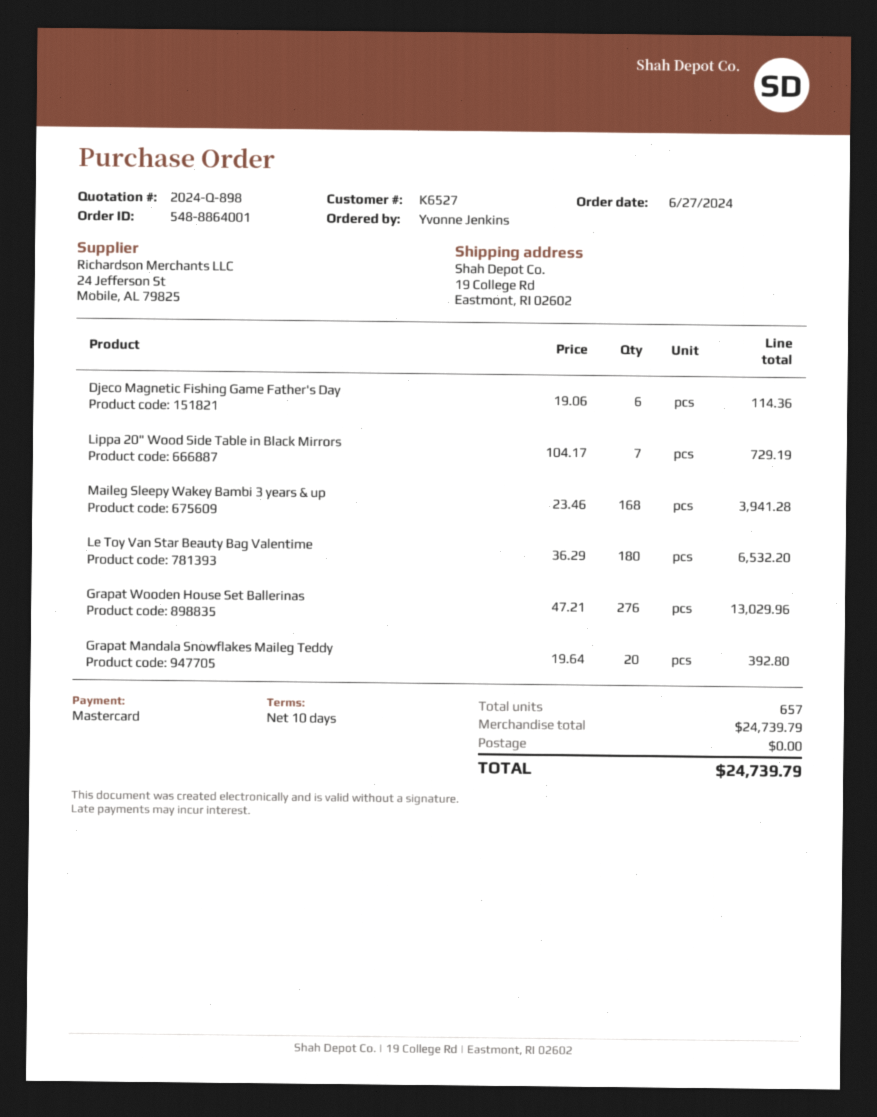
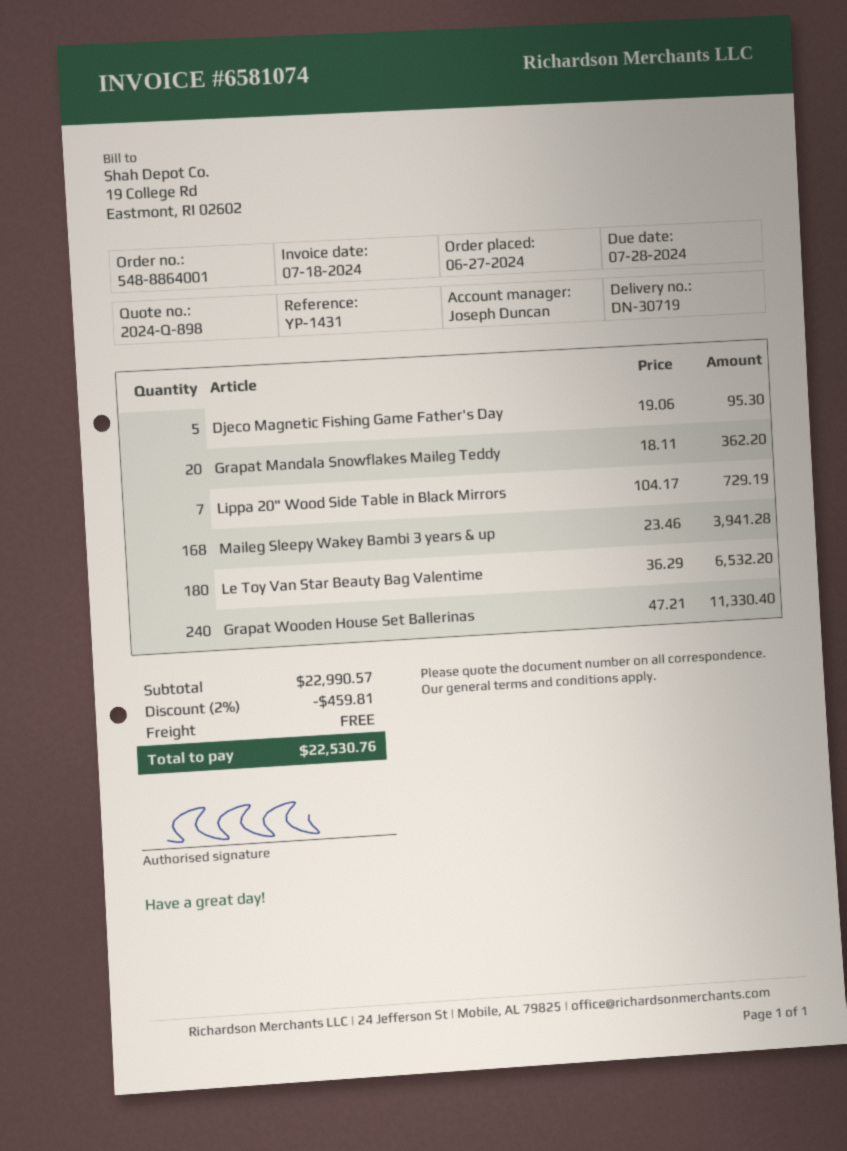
Djeco Magnetic Fishing Game Father's Day: 6 x 19.06 = 114.36 -> 5 x 19.06 = 95.30
Grapat Wooden House Set Ballerinas: 276 x 47.21 = 13029.96 -> 240 x 47.21 = 11330.40
Grapat Mandala Snowflakes Maileg Teddy: 20 x 19.64 = 392.80 -> 20 x 18.11 = 362.20
subtotal: 24739.79 -> 22990.57
discount: none -> 2% = 459.81
total: 24739.79 -> 22530.76

